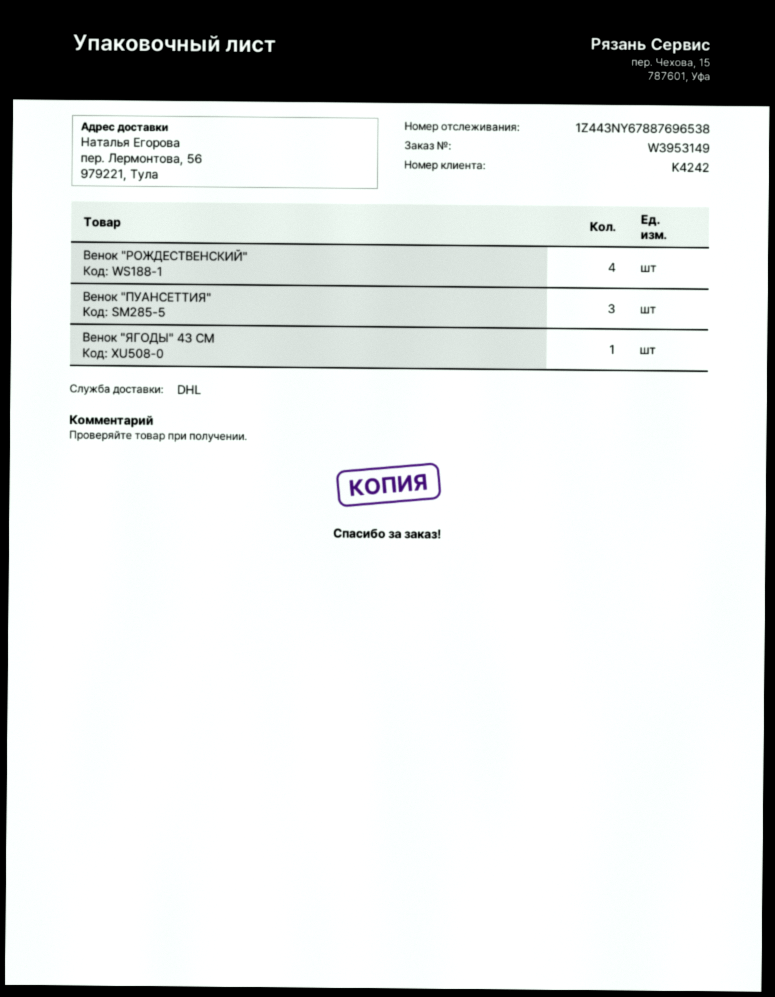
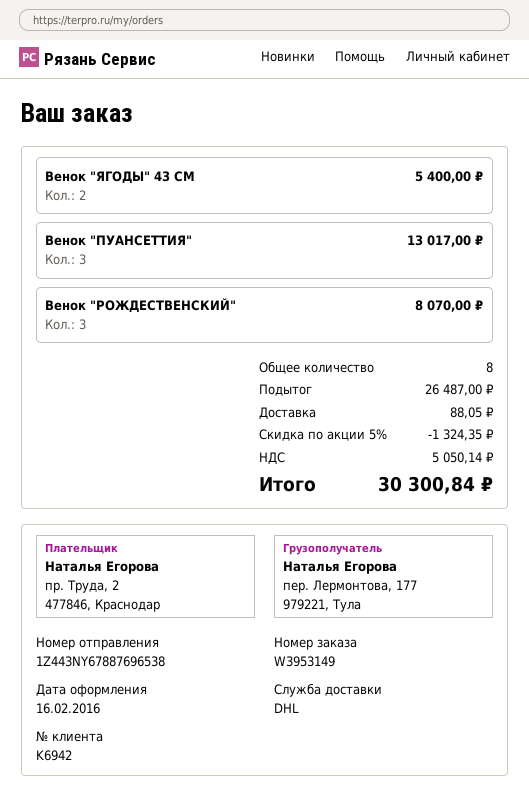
customer number: K4242 -> K6942
ship to: пер. Лермонтова, 56, 979221, Тула -> пер. Лермонтова, 177, 979221, Тула
Венок "РОЖДЕСТВЕНСКИЙ": 4 -> 3
Венок "ЯГОДЫ" 43 СМ: 1 -> 2

